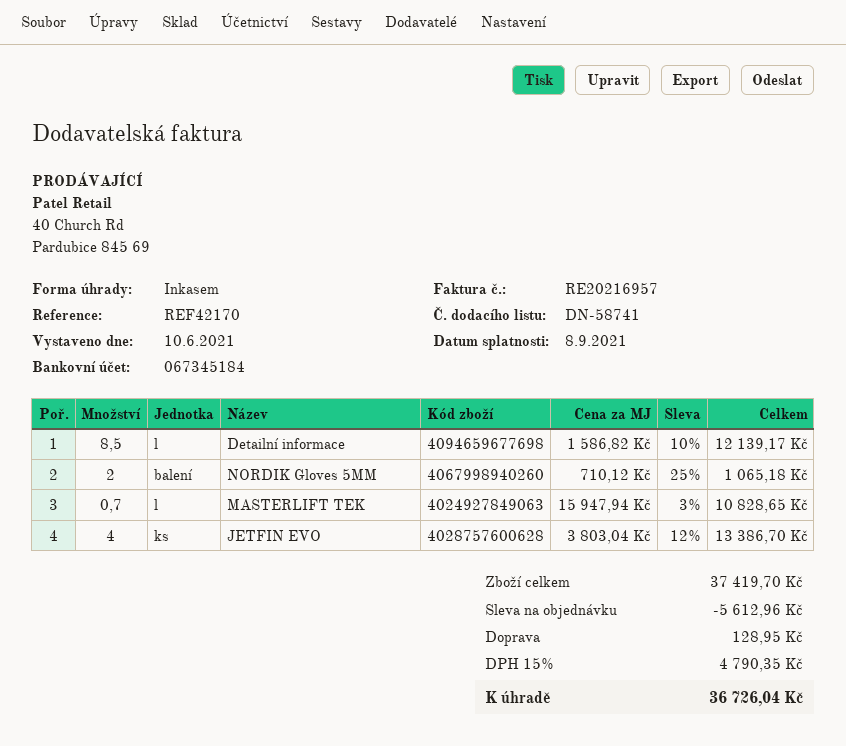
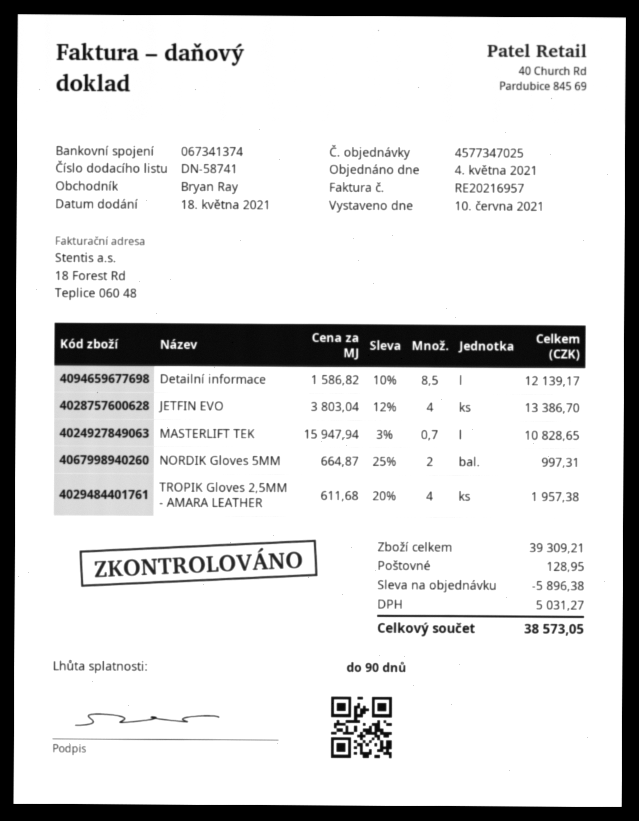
bank account: 067345184 -> 067341374
NORDIK Gloves 5MM: 2 x 710.12 - 25% = 1065.18 -> 2 x 664.87 - 25% = 997.31
TROPIK Gloves 2,5MM - AMARA LEATHER: none -> 4 x 611.68 - 20% = 1957.38
subtotal: 37419.70 -> 39309.21
discount: 5612.96 -> 5896.38
tax: 4790.35 -> 5031.27
total: 36726.04 -> 38573.05

